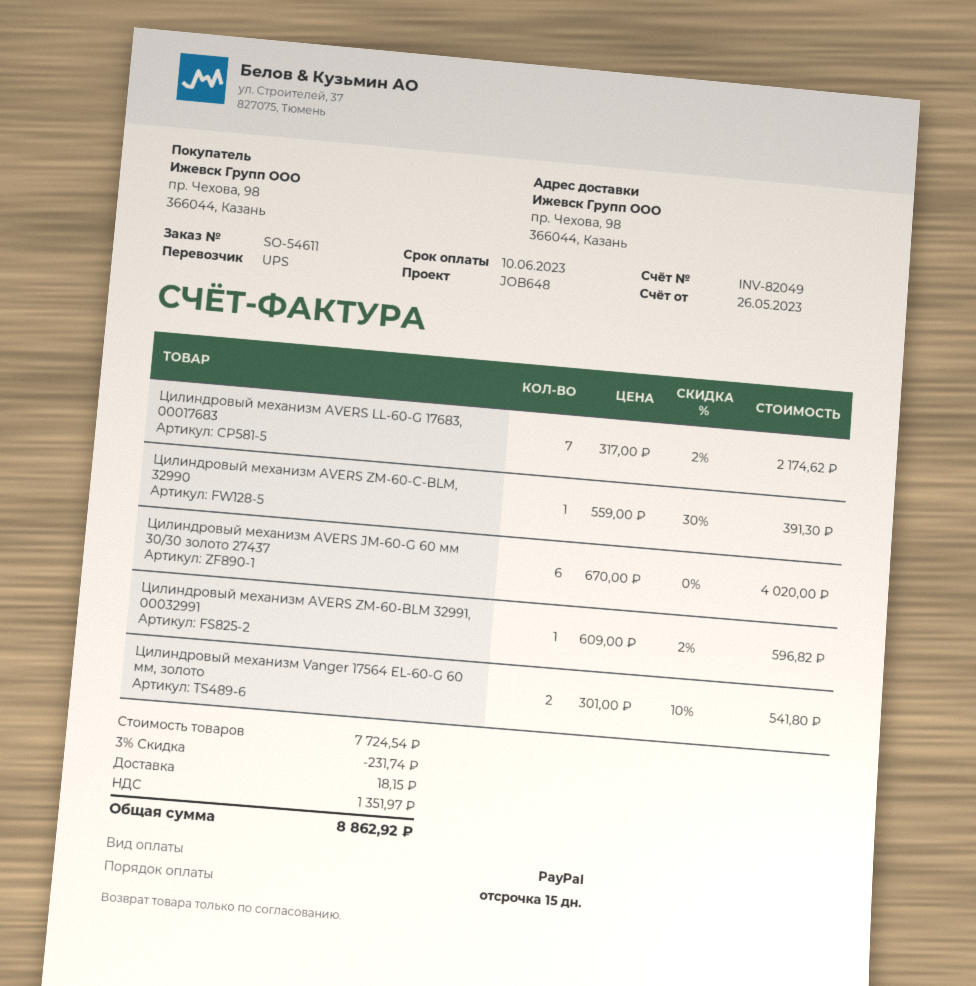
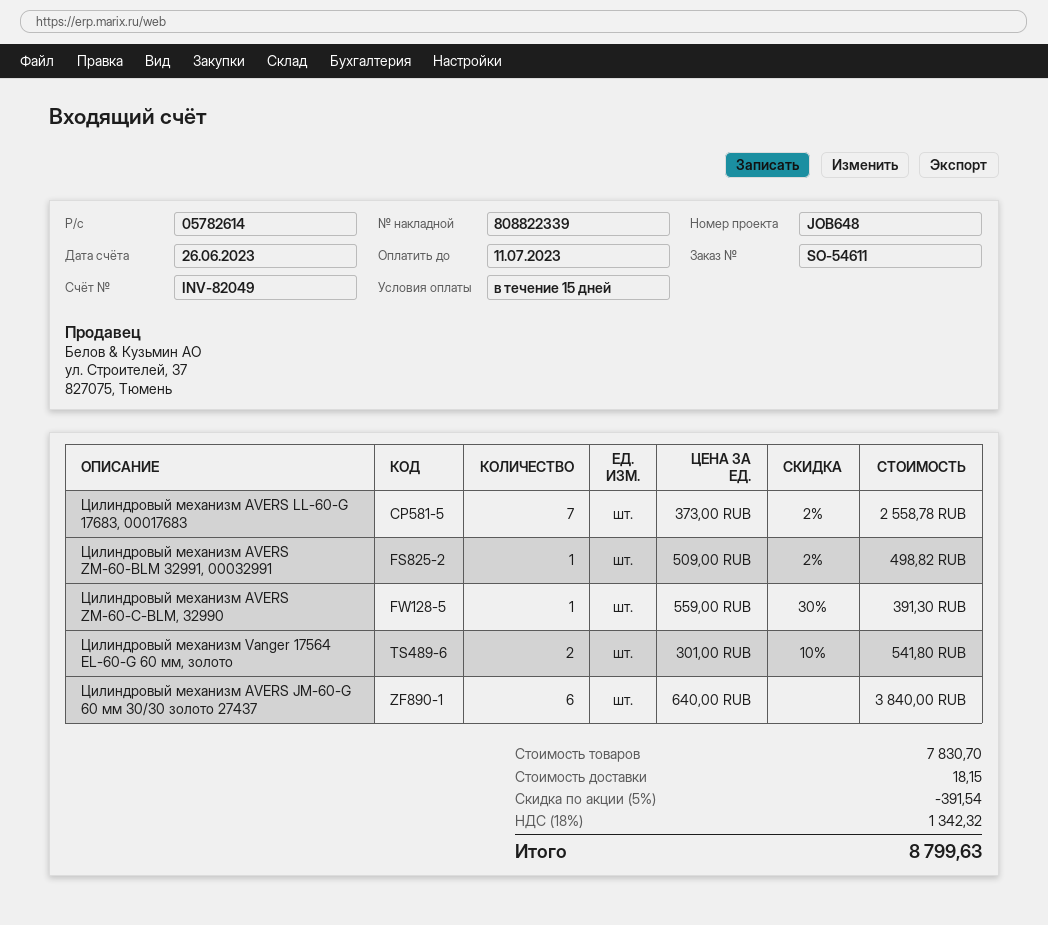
invoice date: 2023-05-26 -> 2023-06-26
due date: 2023-06-10 -> 2023-07-11
Цилиндровый механизм AVERS LL-60-G 17683, 00017683: 7 x 317.00 - 2% = 2174.62 -> 7 x 373.00 - 2% = 2558.78
Цилиндровый механизм AVERS JM-60-G 60 мм 30/30 золото 27437: 6 x 670.00 = 4020.00 -> 6 x 640.00 = 3840.00
Цилиндровый механизм AVERS ZM-60-BLM 32991, 00032991: 1 x 609.00 - 2% = 596.82 -> 1 x 509.00 - 2% = 498.82
subtotal: 7724.54 -> 7830.70
discount: 3% = 231.74 -> 5% = 391.54
tax: 1351.97 -> 1342.32
total: 8862.92 -> 8799.63

